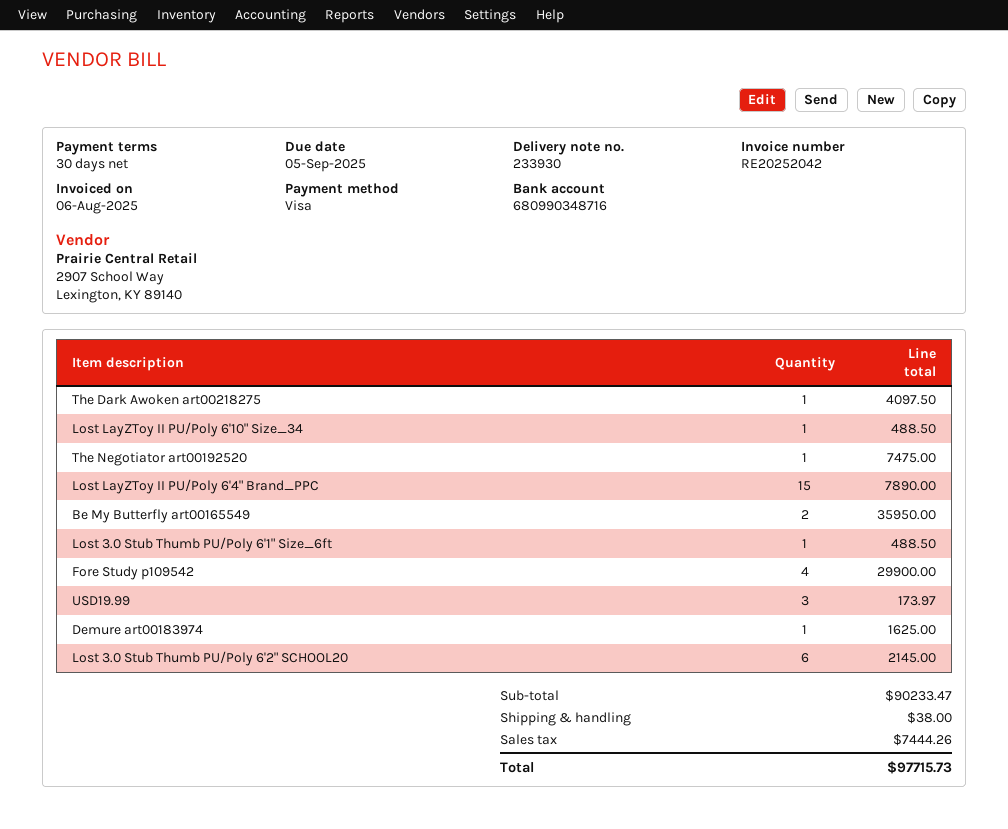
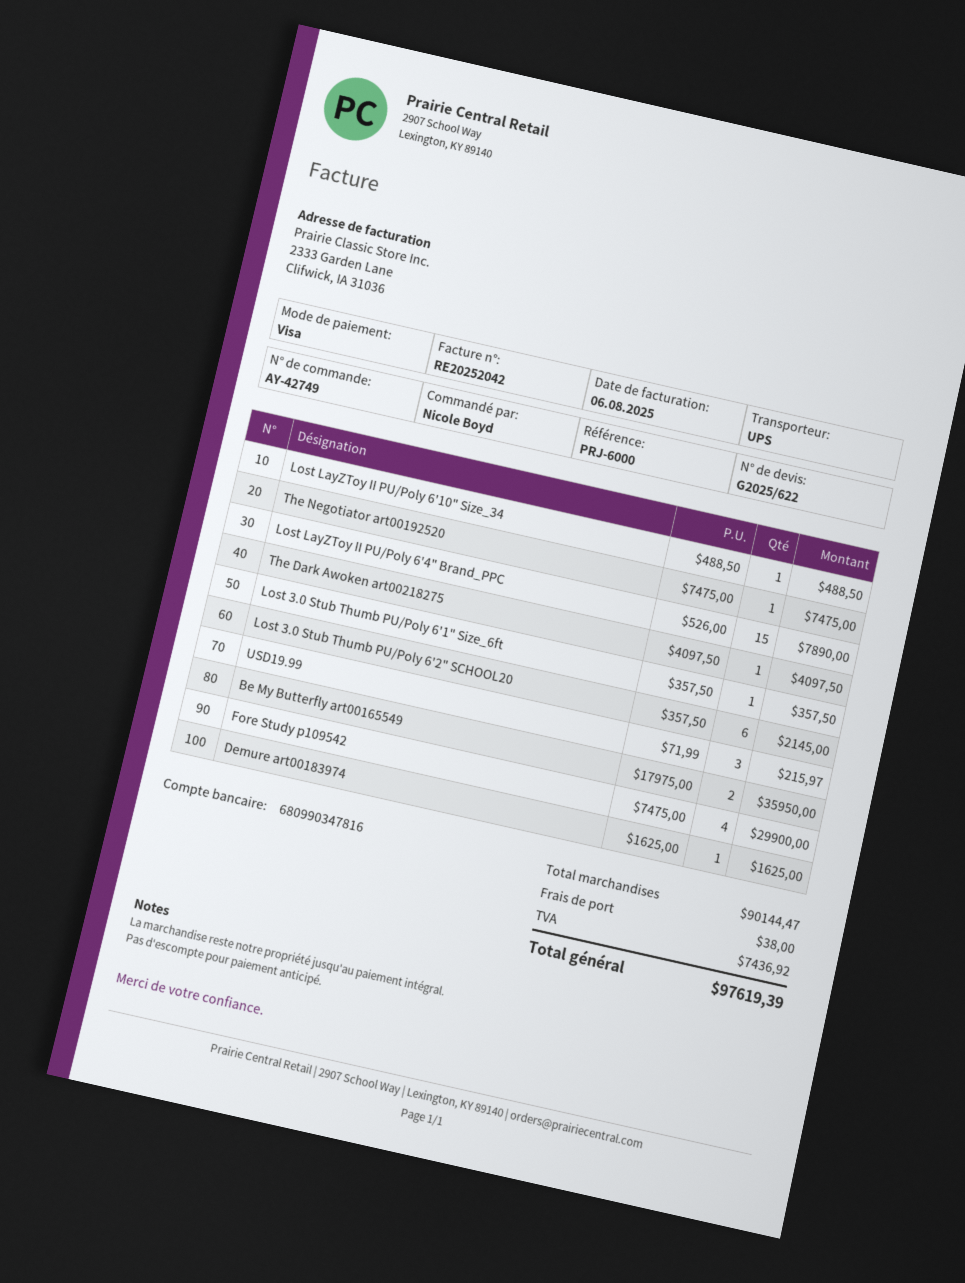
bank account: 680990348716 -> 680990347816
Lost 3.0 Stub Thumb PU/Poly 6'1" Size_6ft: 1 for 488.50 -> 1 for 357.50
USD19.99: 3 for 173.97 -> 3 for 215.97
subtotal: 90233.47 -> 90144.47
tax: 7444.26 -> 7436.92
total: 97715.73 -> 97619.39

